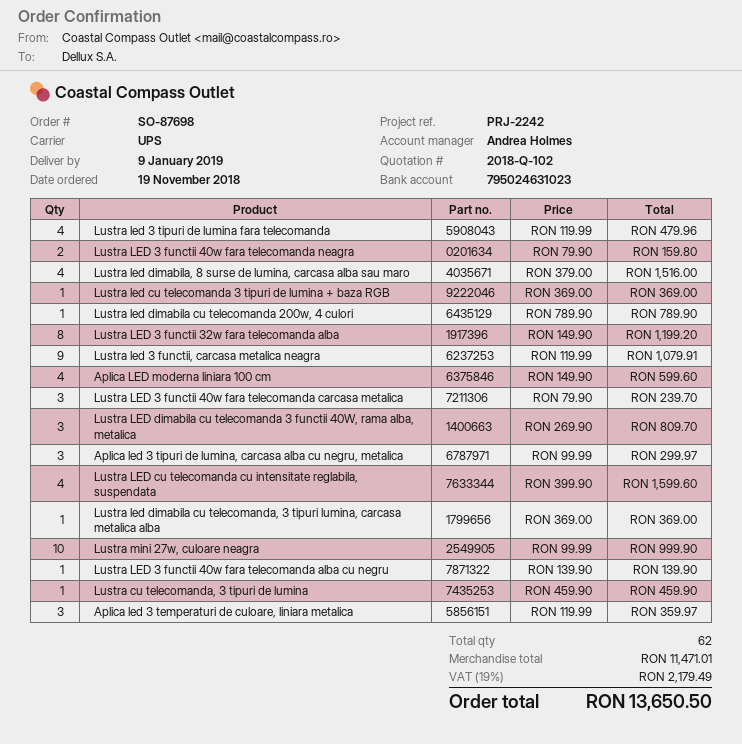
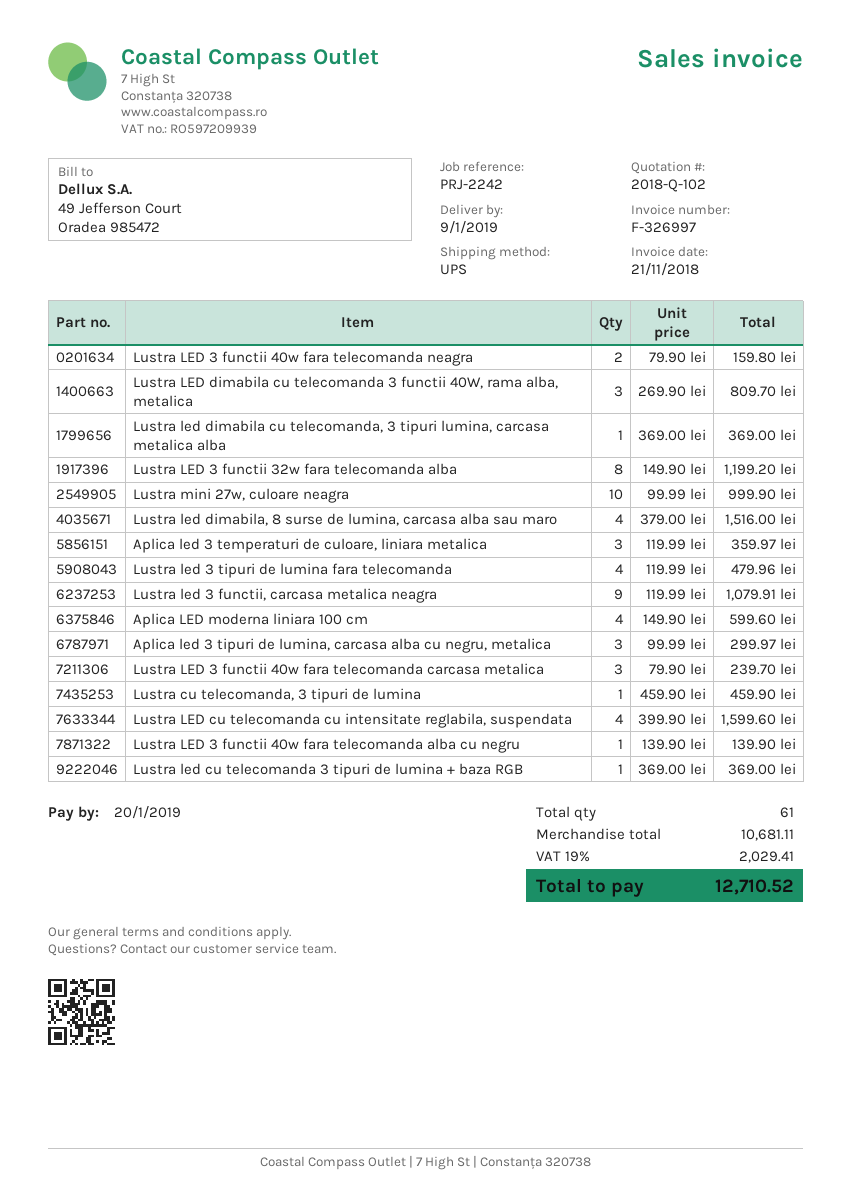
Lustra led dimabila cu telecomanda 200w, 4 culori: 1 x 789.90 = 789.90 -> none
total quantity: 62 -> 61
subtotal: 11471.01 -> 10681.11
tax: 19% = 2179.49 -> 19% = 2029.41
total: 13650.50 -> 12710.52

